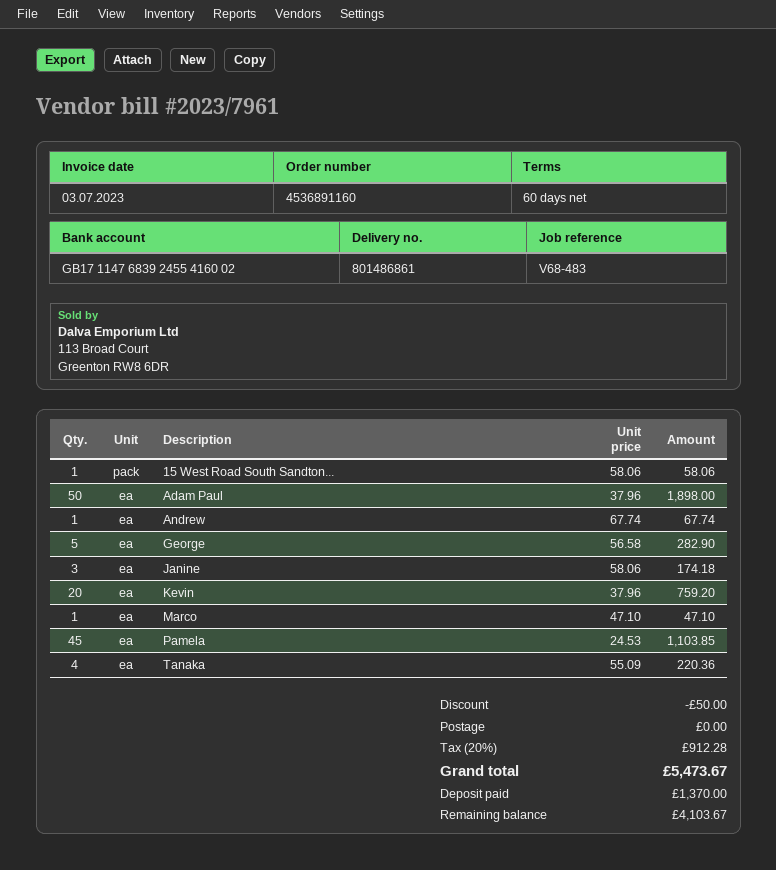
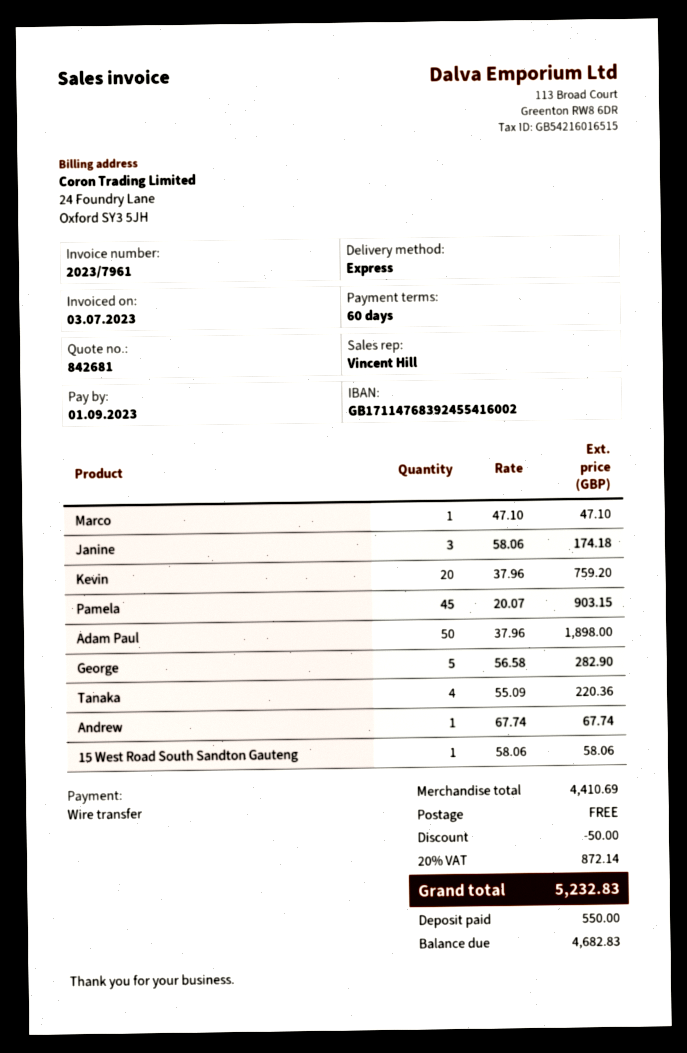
Pamela: 45 x 24.53 = 1103.85 -> 45 x 20.07 = 903.15
tax: 20% = 912.28 -> 20% = 872.14
total: 5473.67 -> 5232.83
deposit: 1370.00 -> 550.00
balance: 4103.67 -> 4682.83

